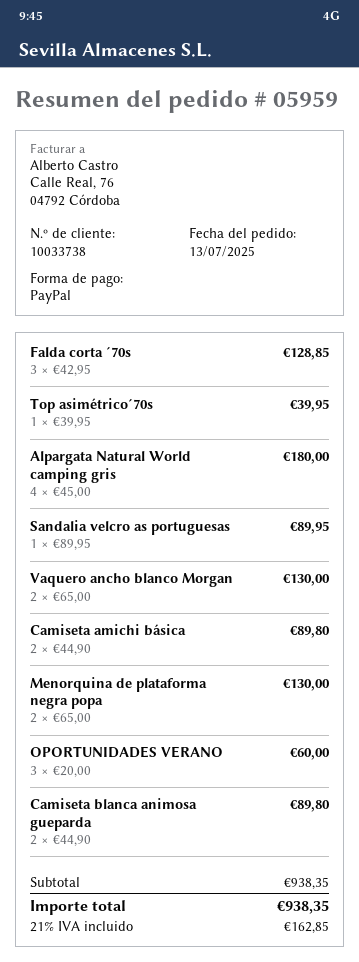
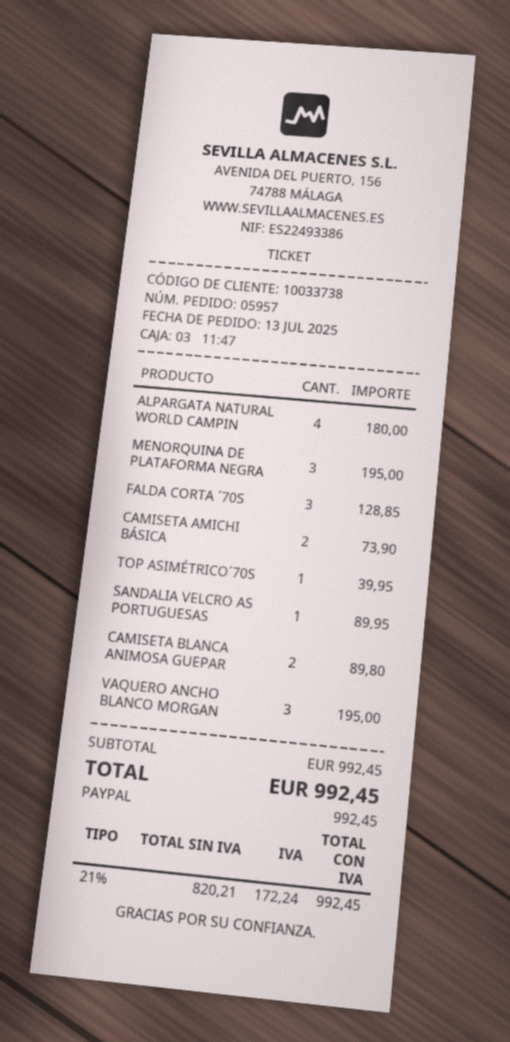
order number: 05959 -> 05957
Vaquero ancho blanco Morgan: 2 for 130.00 -> 3 for 195.00
Camiseta amichi básica: 2 for 89.80 -> 2 for 73.90
Menorquina de plataforma negra popa: 2 for 130.00 -> 3 for 195.00
OPORTUNIDADES VERANO: 3 for 60.00 -> none
subtotal: 938.35 -> 992.45
tax: 21% = 162.85 -> 21% = 172.24
total: 938.35 -> 992.45

